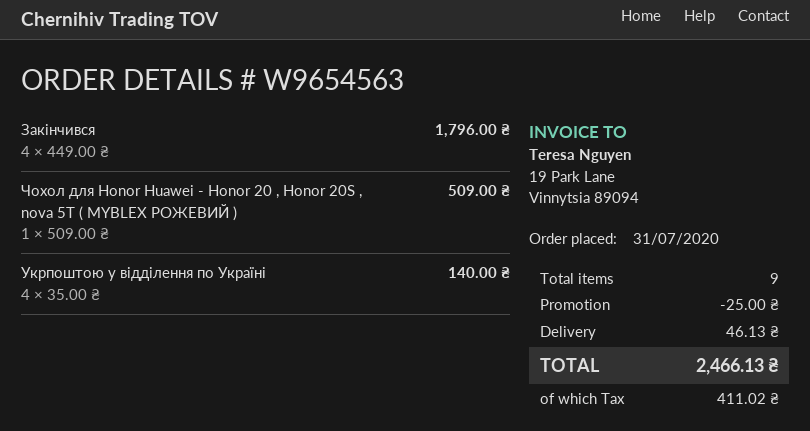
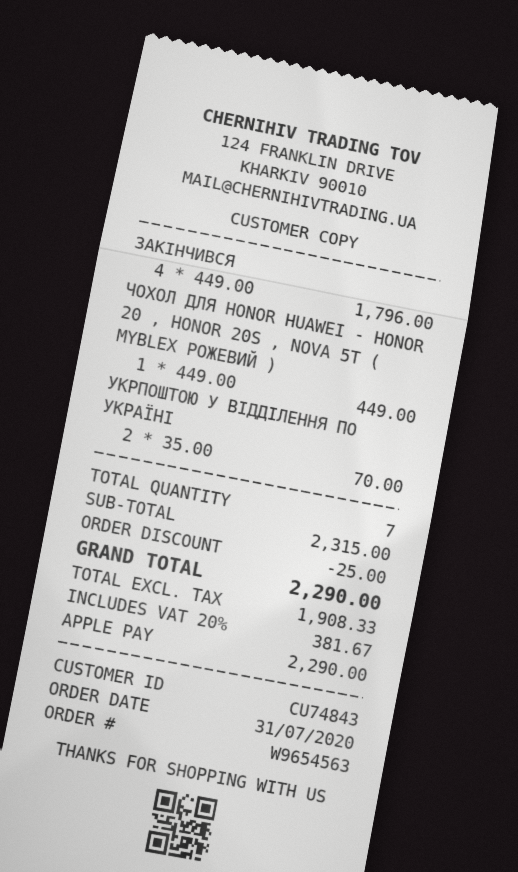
Чохол для Honor Huawei - Honor 20 , Honor 20S , nova 5T ( MYBLEX РОЖЕВИЙ ): 1 x 509.00 = 509.00 -> 1 x 449.00 = 449.00
Укрпоштою у відділення по Україні: 4 x 35.00 = 140.00 -> 2 x 35.00 = 70.00
total quantity: 9 -> 7
shipping: 46.13 -> none
tax: 411.02 -> 381.67
total: 2466.13 -> 2290.00

